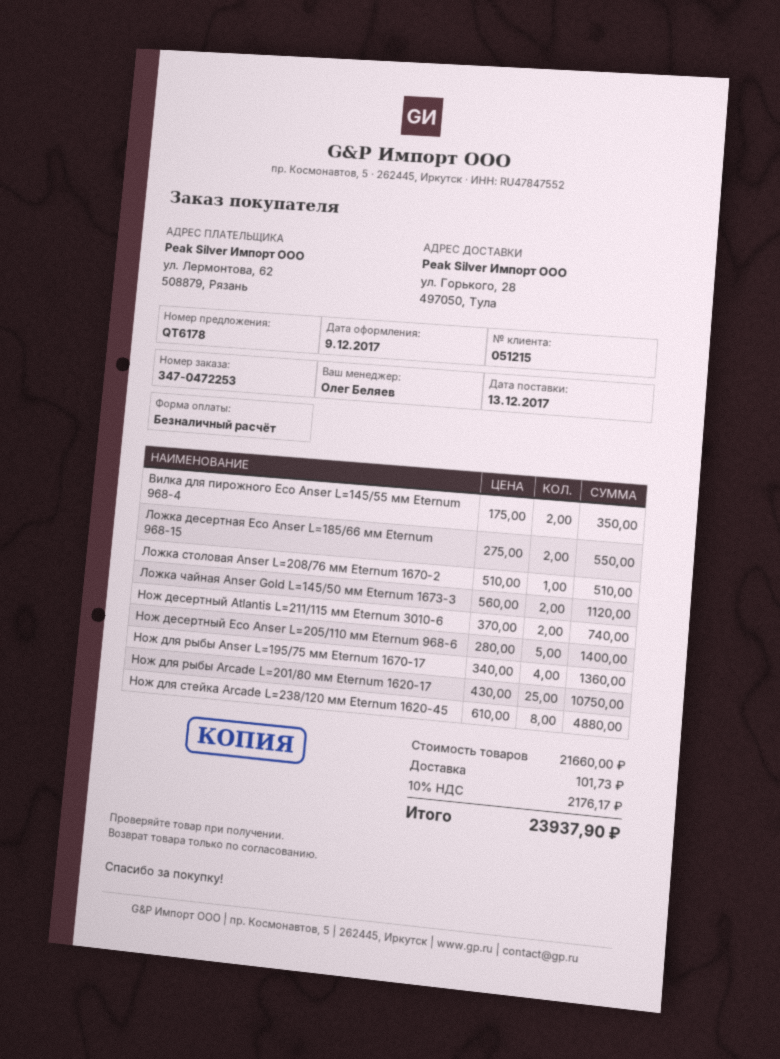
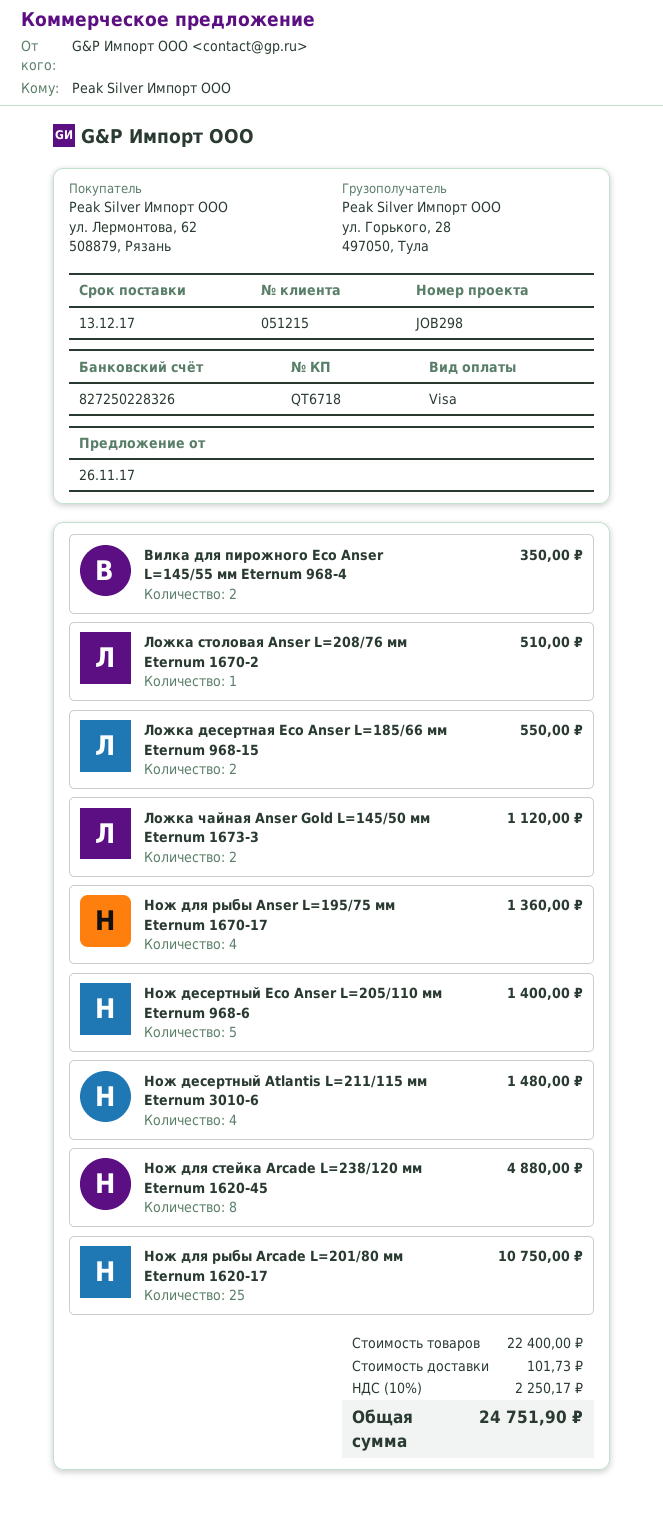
quote number: QT6178 -> QT6718
payment method: bank transfer -> Visa
Нож десертный Atlantis L=211/115 мм Eternum 3010-6: 2 for 740.00 -> 4 for 1480.00
subtotal: 21660.00 -> 22400.00
tax: 10% = 2176.17 -> 10% = 2250.17
total: 23937.90 -> 24751.90

